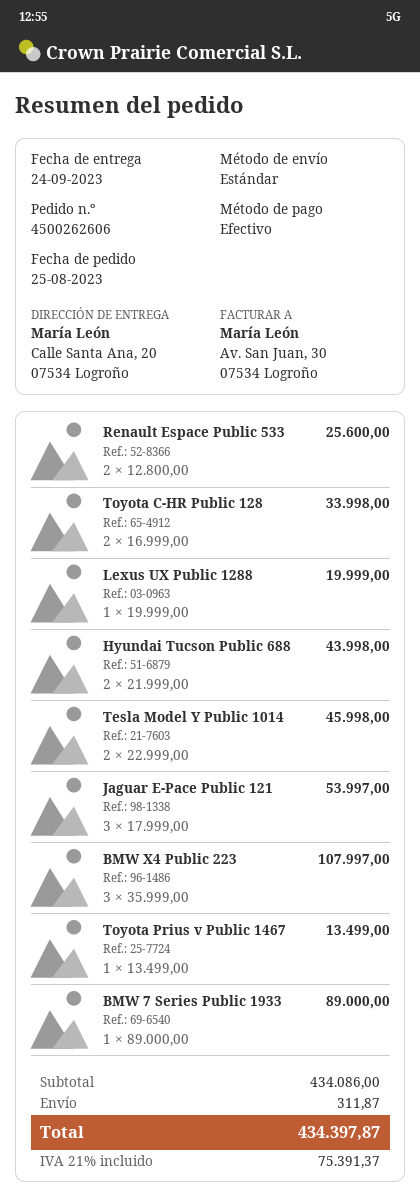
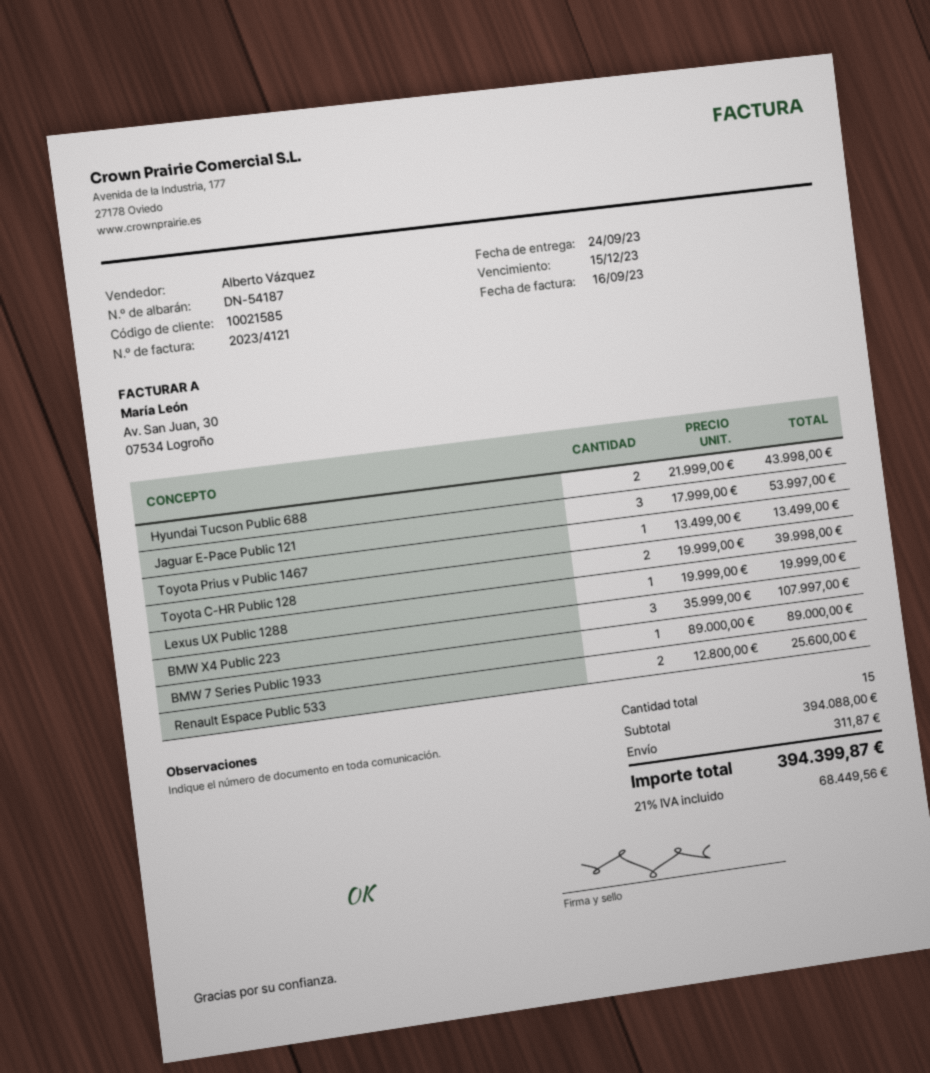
Toyota C-HR Public 128: 2 x 16999.00 = 33998.00 -> 2 x 19999.00 = 39998.00
Tesla Model Y Public 1014: 2 x 22999.00 = 45998.00 -> none
subtotal: 434086.00 -> 394088.00
tax: 21% = 75391.37 -> 21% = 68449.56
total: 434397.87 -> 394399.87

